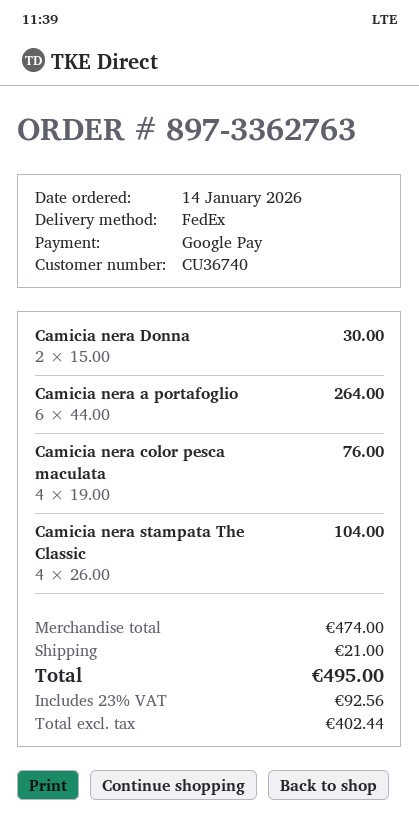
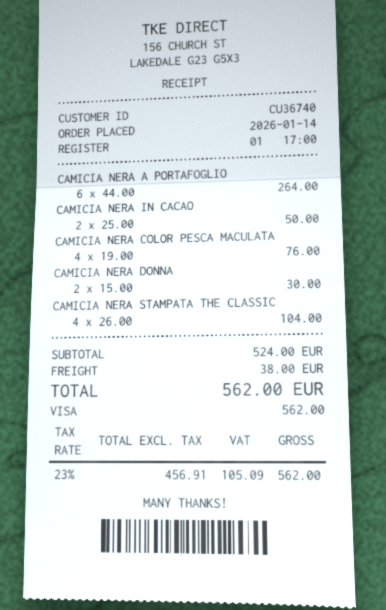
payment method: Google Pay -> Visa
CAMICIA NERA IN CACAO: none -> 2 x 25.00 = 50.00
subtotal: 474.00 -> 524.00
shipping: 21.00 -> 38.00
net: 402.44 -> 456.91
tax: 23% = 92.56 -> 23% = 105.09
total: 495.00 -> 562.00

